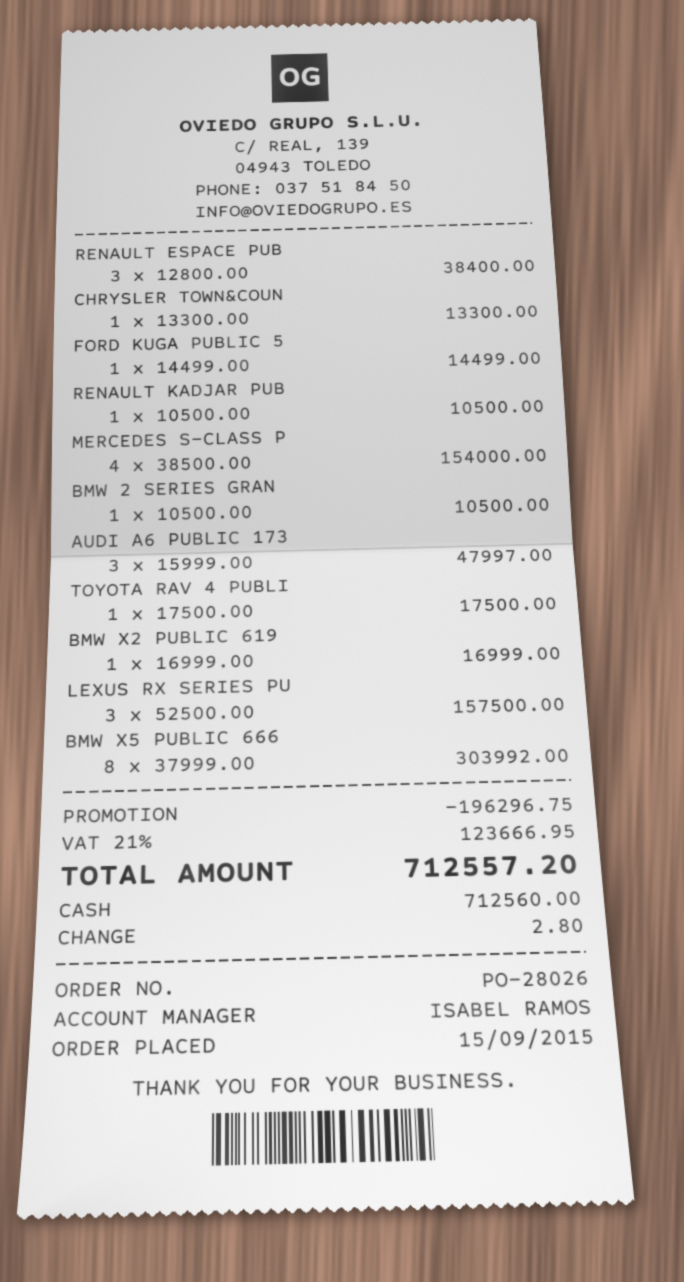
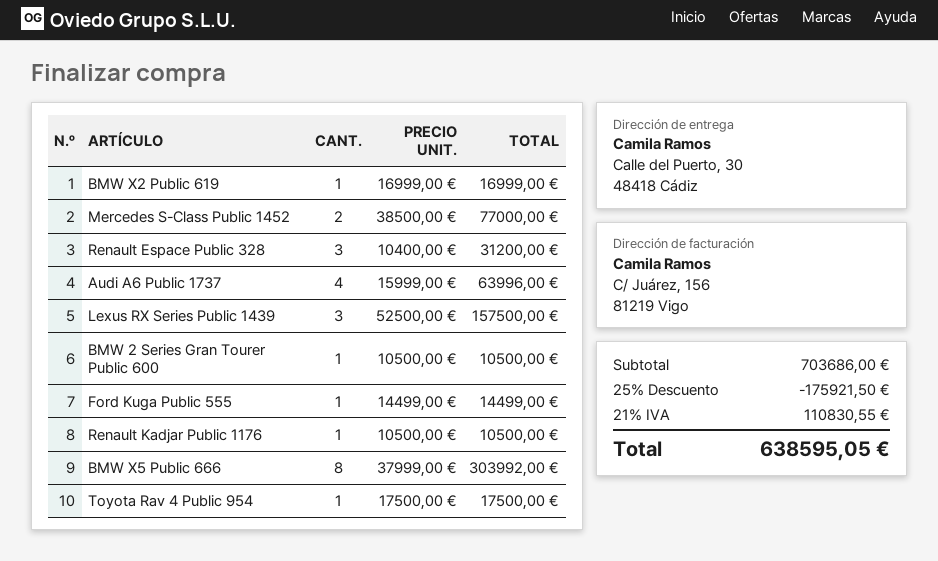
RENAULT ESPACE PUB: 3 x 12800.00 = 38400.00 -> 3 x 10400.00 = 31200.00
CHRYSLER TOWN&COUN: 1 x 13300.00 = 13300.00 -> none
MERCEDES S-CLASS P: 4 x 38500.00 = 154000.00 -> 2 x 38500.00 = 77000.00
AUDI A6 PUBLIC 173: 3 x 15999.00 = 47997.00 -> 4 x 15999.00 = 63996.00
discount: 196296.75 -> 175921.50
tax: 21% = 123666.95 -> 21% = 110830.55
total: 712557.20 -> 638595.05

